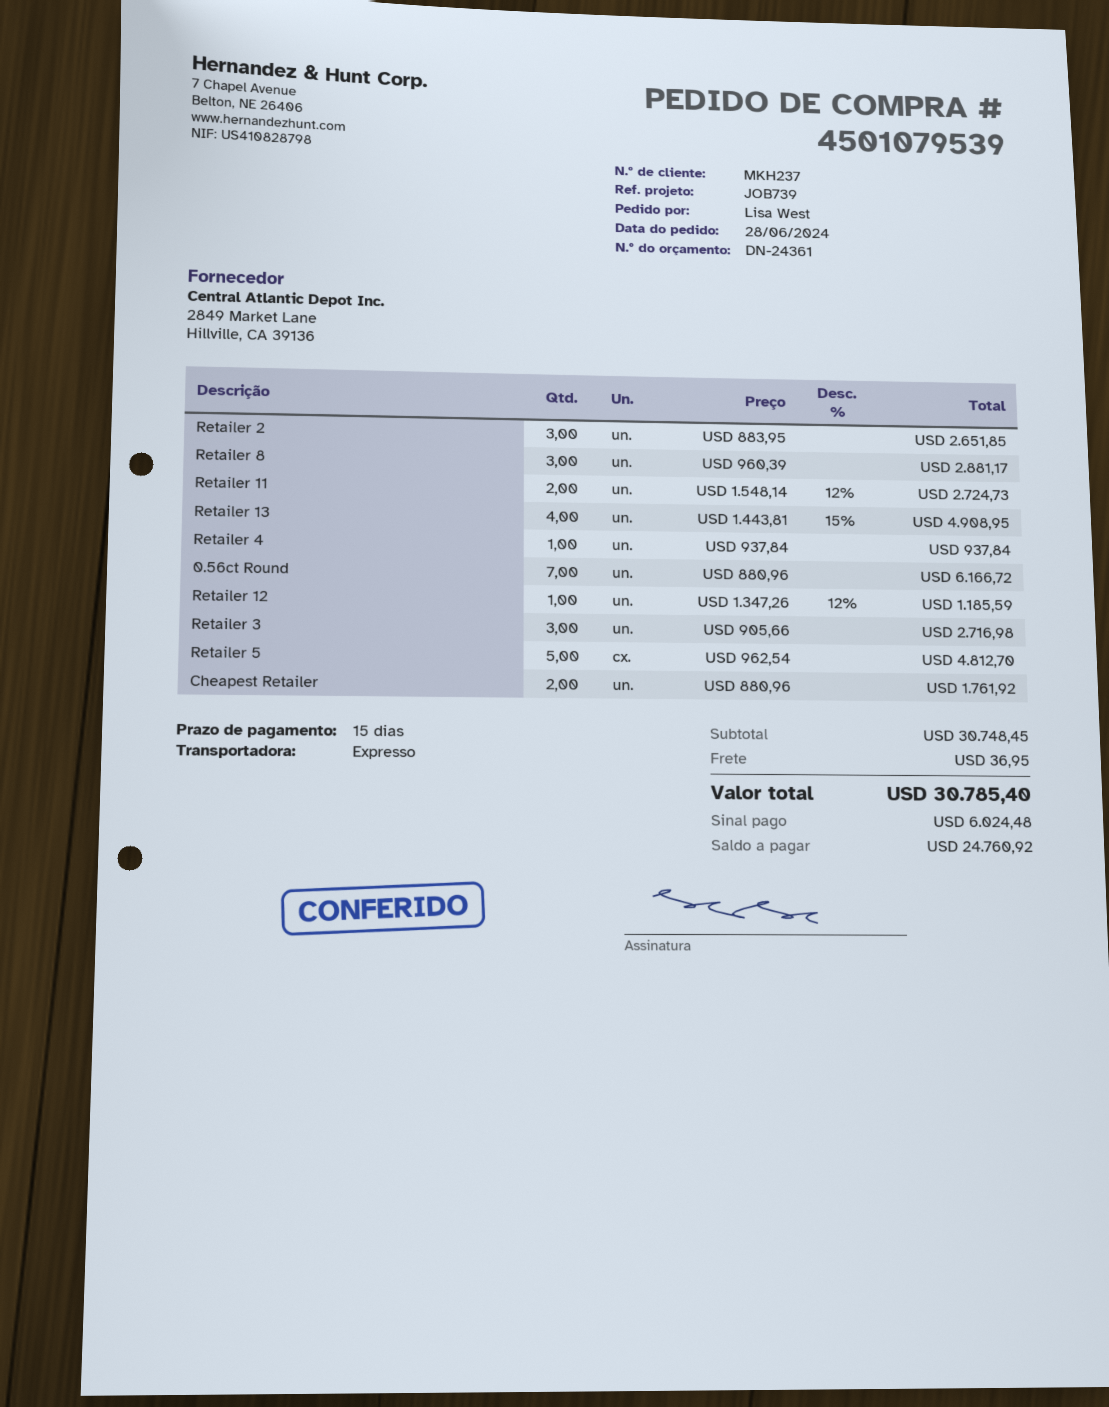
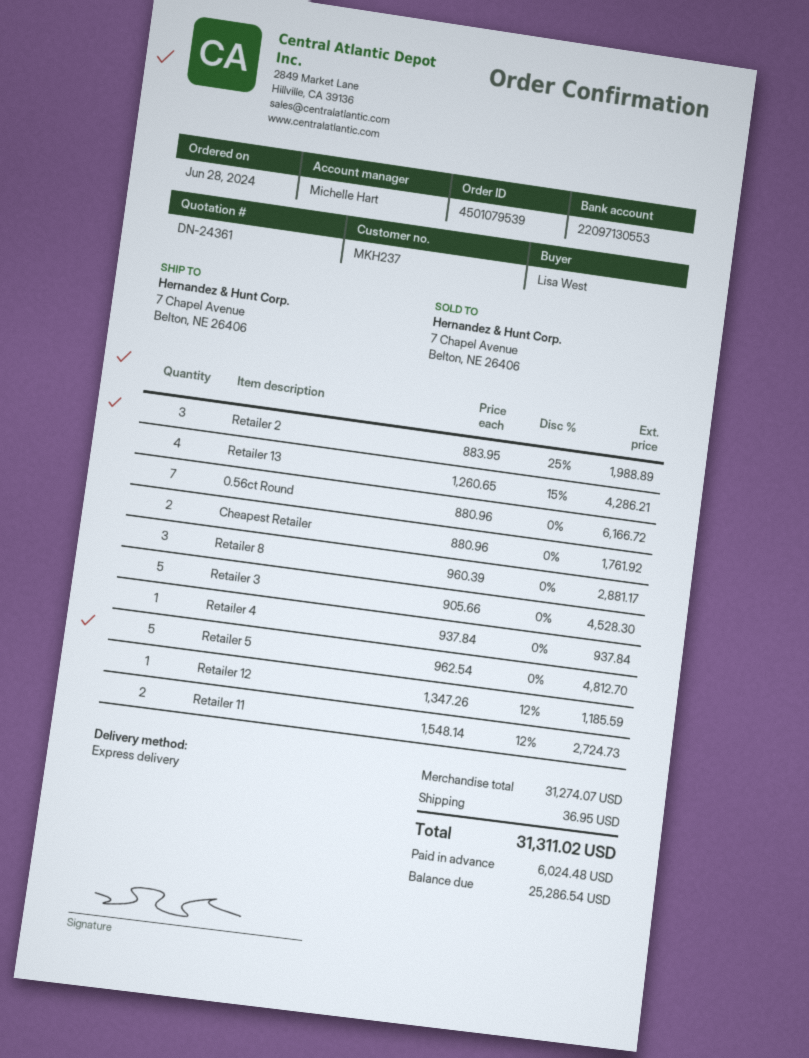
Retailer 2: 3 x 883.95 = 2651.85 -> 3 x 883.95 - 25% = 1988.89
Retailer 13: 4 x 1443.81 - 15% = 4908.95 -> 4 x 1260.65 - 15% = 4286.21
Retailer 3: 3 x 905.66 = 2716.98 -> 5 x 905.66 = 4528.30
subtotal: 30748.45 -> 31274.07
total: 30785.40 -> 31311.02
balance: 24760.92 -> 25286.54

